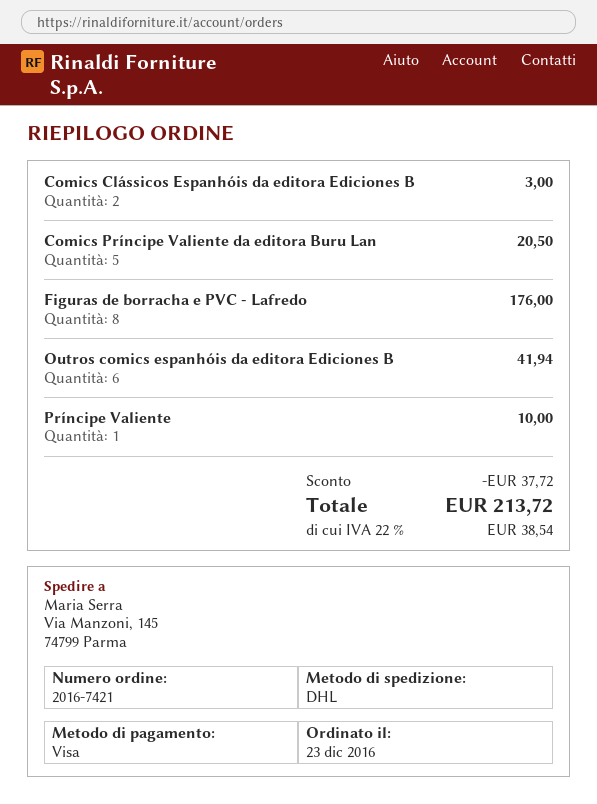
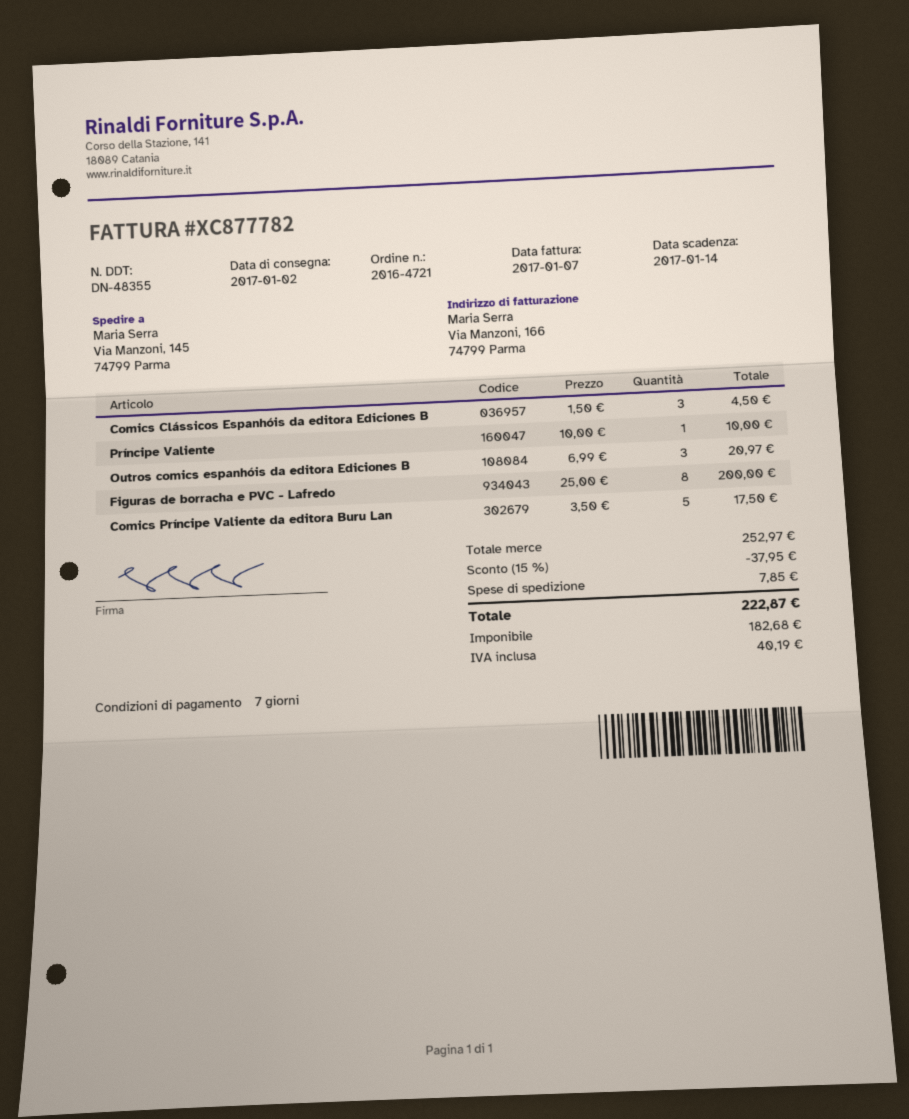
order number: 2016-7421 -> 2016-4721
Comics Clássicos Espanhóis da editora Ediciones B: 2 for 3.00 -> 3 for 4.50
Comics Príncipe Valiente da editora Buru Lan: 5 for 20.50 -> 5 for 17.50
Figuras de borracha e PVC - Lafredo: 8 for 176.00 -> 8 for 200.00
Outros comics espanhóis da editora Ediciones B: 6 for 41.94 -> 3 for 20.97
discount: 37.72 -> 37.95
shipping: none -> 7.85
tax: 38.54 -> 40.19
total: 213.72 -> 222.87

